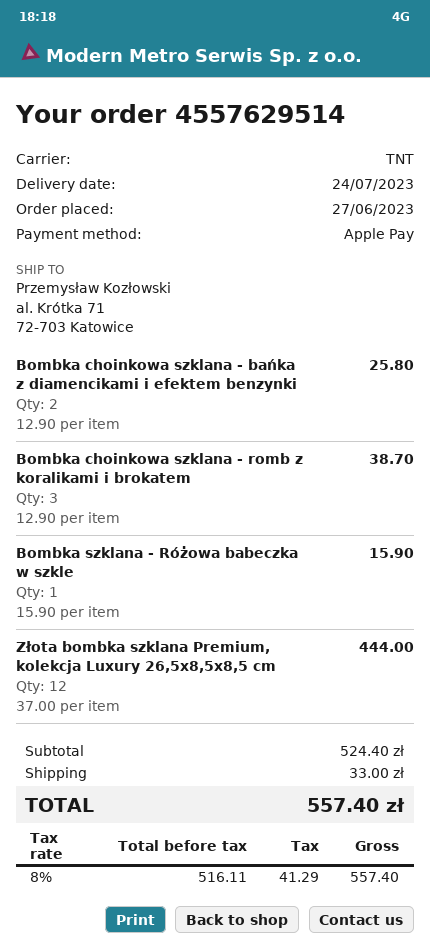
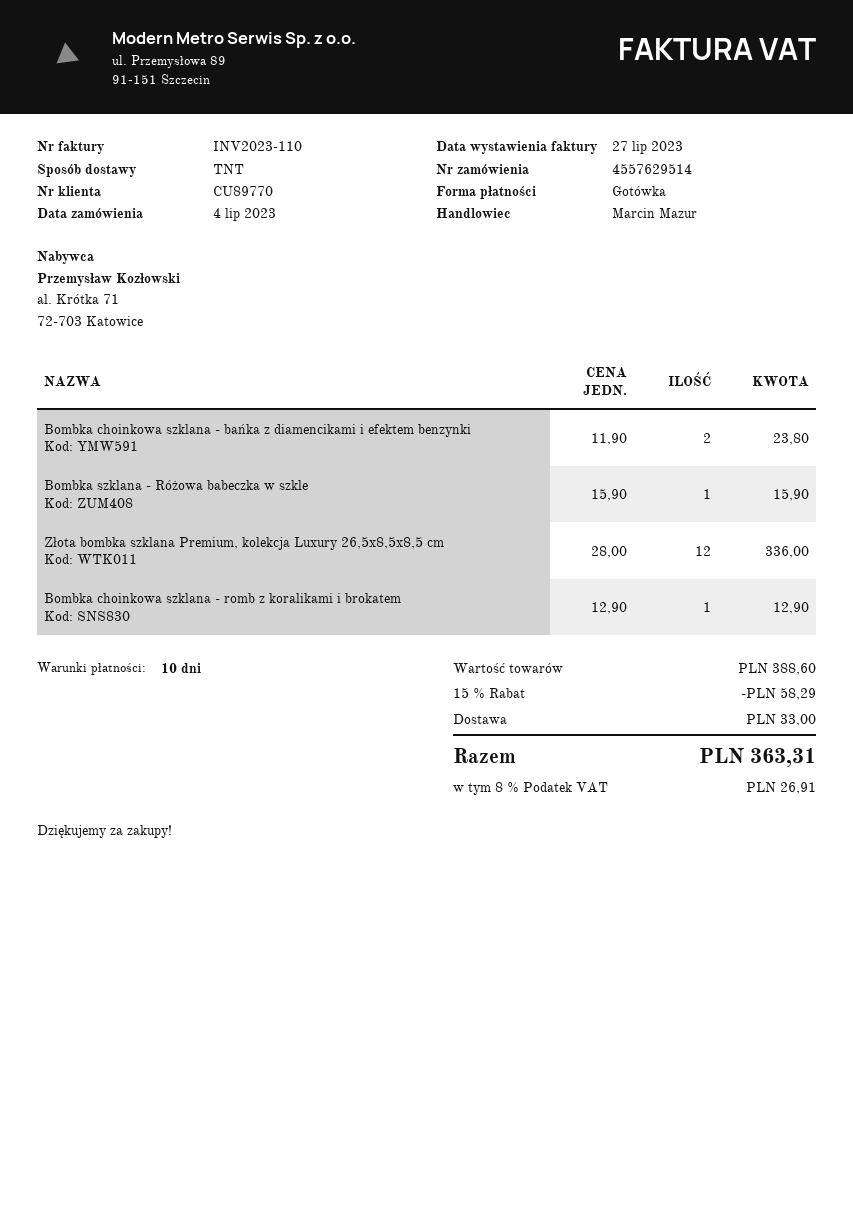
order date: 2023-06-27 -> 2023-07-04
payment method: Apple Pay -> cash
Bombka choinkowa szklana - bańka z diamencikami i efektem benzynki: 2 x 12.90 = 25.80 -> 2 x 11.90 = 23.80
Bombka choinkowa szklana - romb z koralikami i brokatem: 3 x 12.90 = 38.70 -> 1 x 12.90 = 12.90
Złota bombka szklana Premium, kolekcja Luxury 26,5x8,5x8,5 cm: 12 x 37.00 = 444.00 -> 12 x 28.00 = 336.00
subtotal: 524.40 -> 388.60
discount: none -> 15% = 58.29
tax: 8% = 41.29 -> 8% = 26.91
total: 557.40 -> 363.31

